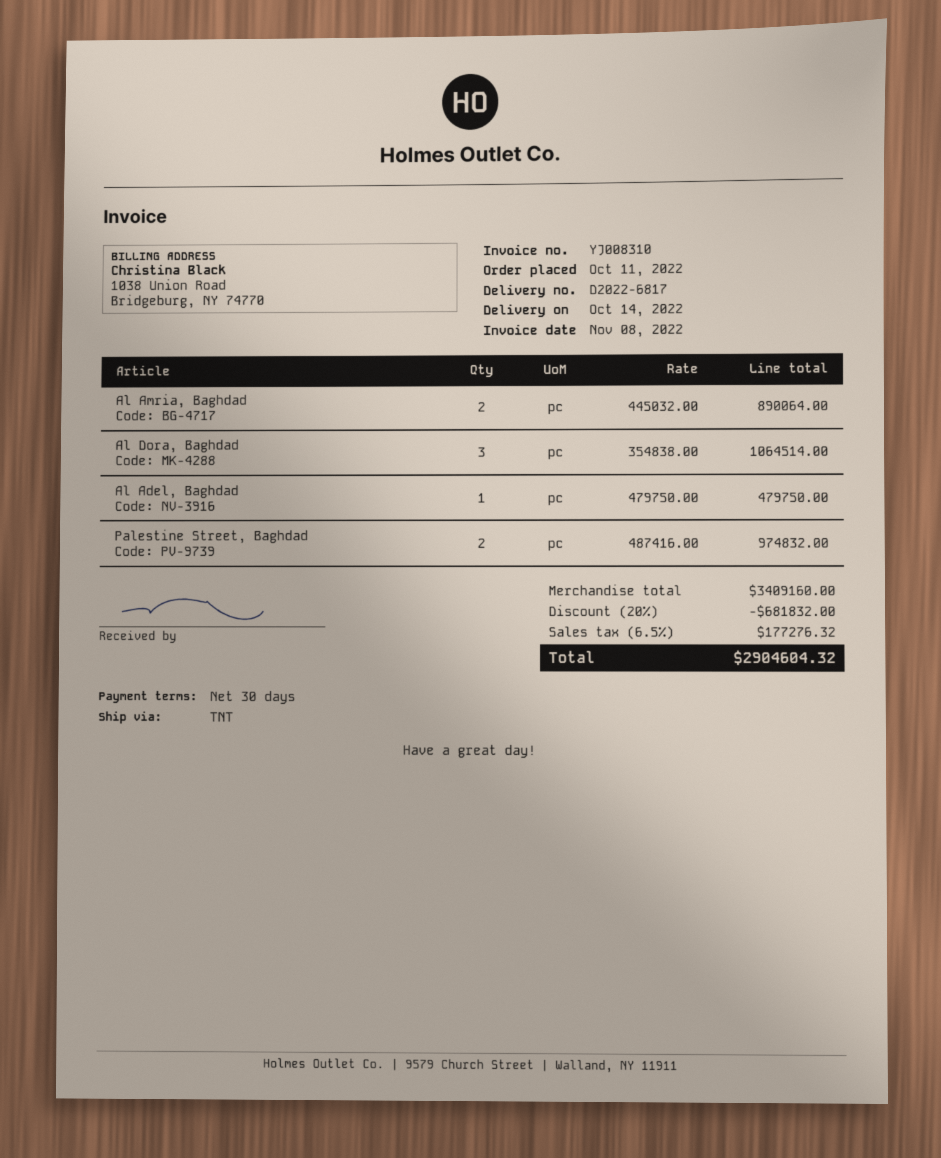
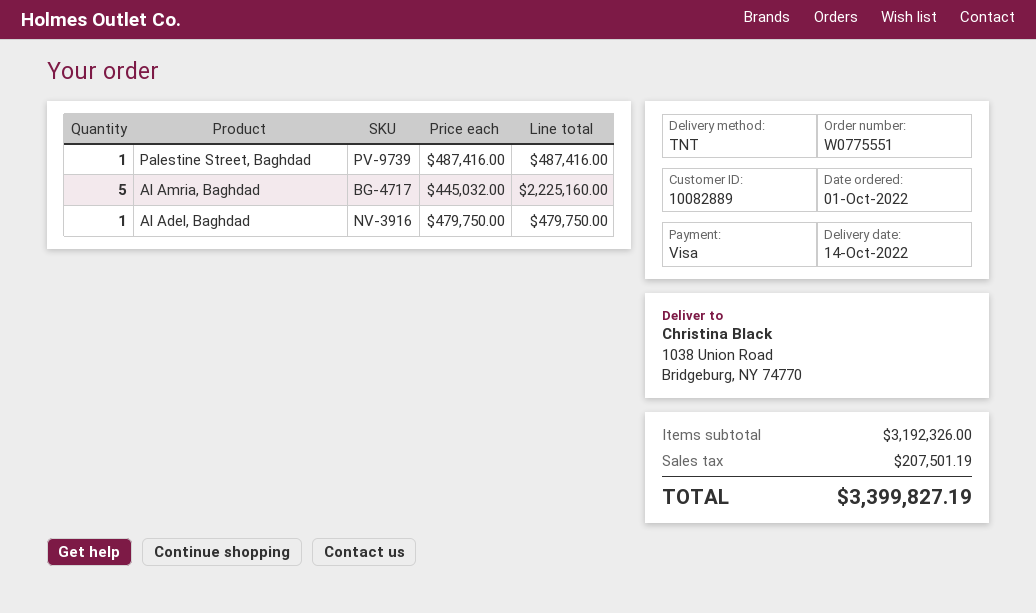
order date: 2022-10-11 -> 2022-10-01
Al Amria, Baghdad: 2 x 445032.00 = 890064.00 -> 5 x 445032.00 = 2225160.00
Al Dora, Baghdad: 3 x 354838.00 = 1064514.00 -> none
Palestine Street, Baghdad: 2 x 487416.00 = 974832.00 -> 1 x 487416.00 = 487416.00
subtotal: 3409160.00 -> 3192326.00
discount: 20% = 681832.00 -> none
tax: 177276.32 -> 207501.19
total: 2904604.32 -> 3399827.19

